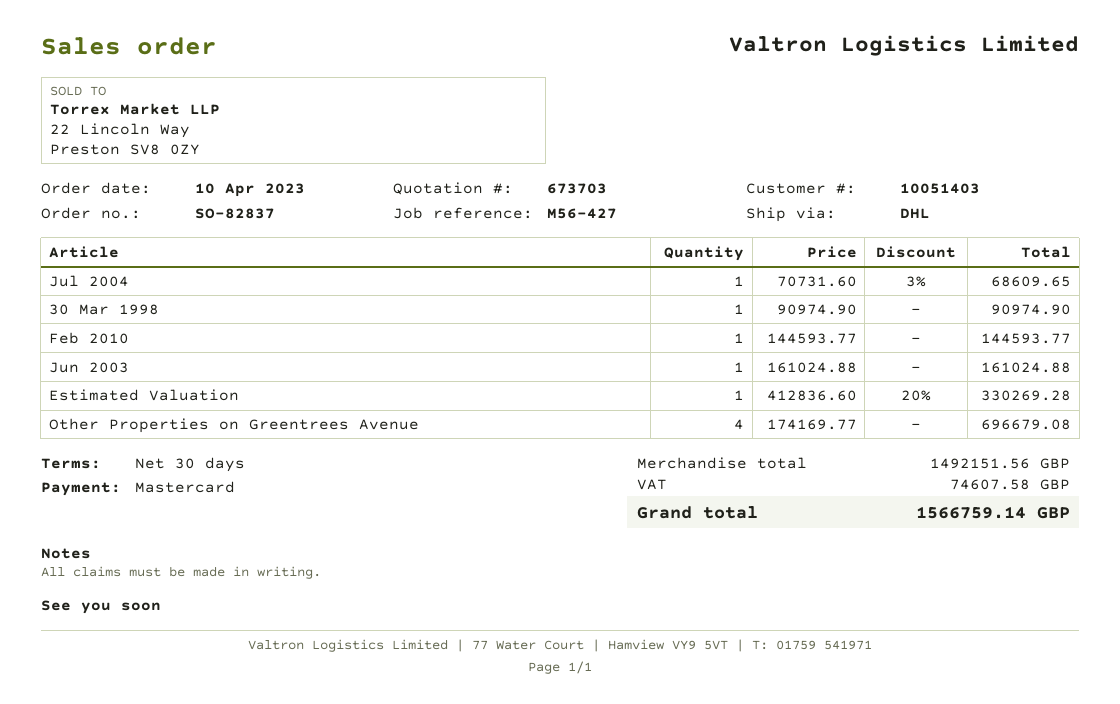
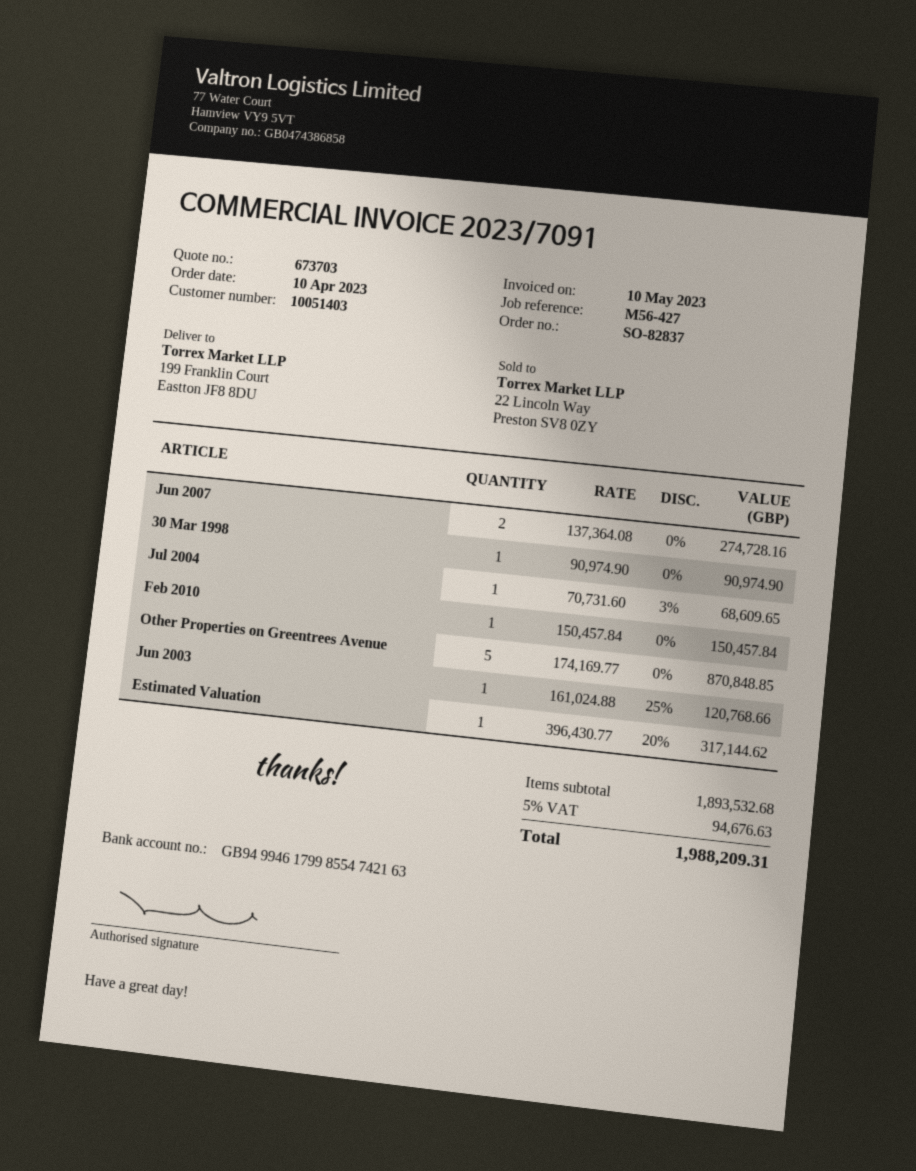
Feb 2010: 1 x 144593.77 = 144593.77 -> 1 x 150457.84 = 150457.84
Jun 2003: 1 x 161024.88 = 161024.88 -> 1 x 161024.88 - 25% = 120768.66
Estimated Valuation: 1 x 412836.60 - 20% = 330269.28 -> 1 x 396430.77 - 20% = 317144.62
Other Properties on Greentrees Avenue: 4 x 174169.77 = 696679.08 -> 5 x 174169.77 = 870848.85
Jun 2007: none -> 2 x 137364.08 = 274728.16
subtotal: 1492151.56 -> 1893532.68
tax: 74607.58 -> 94676.63
total: 1566759.14 -> 1988209.31

